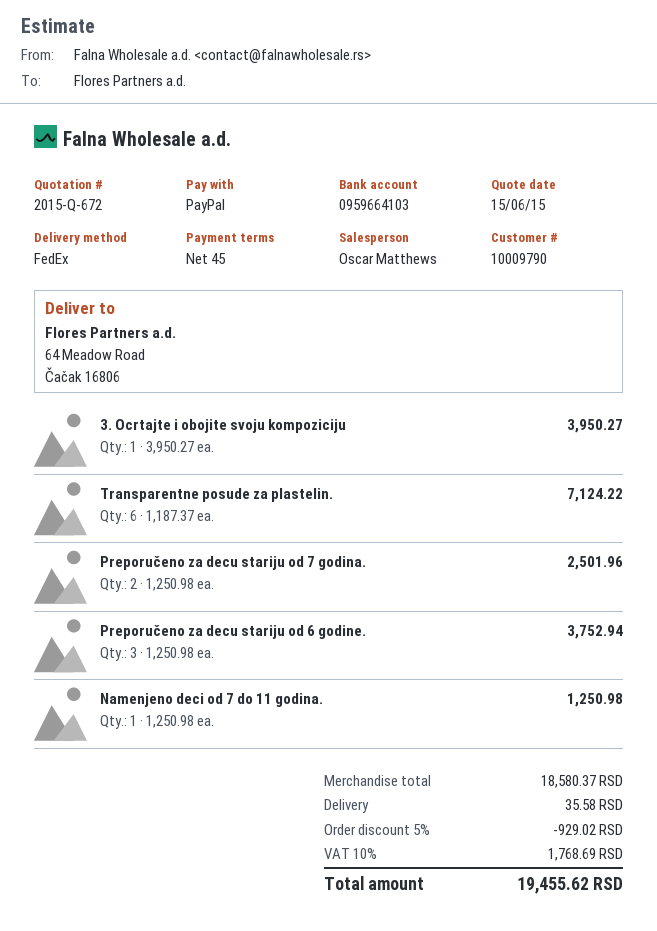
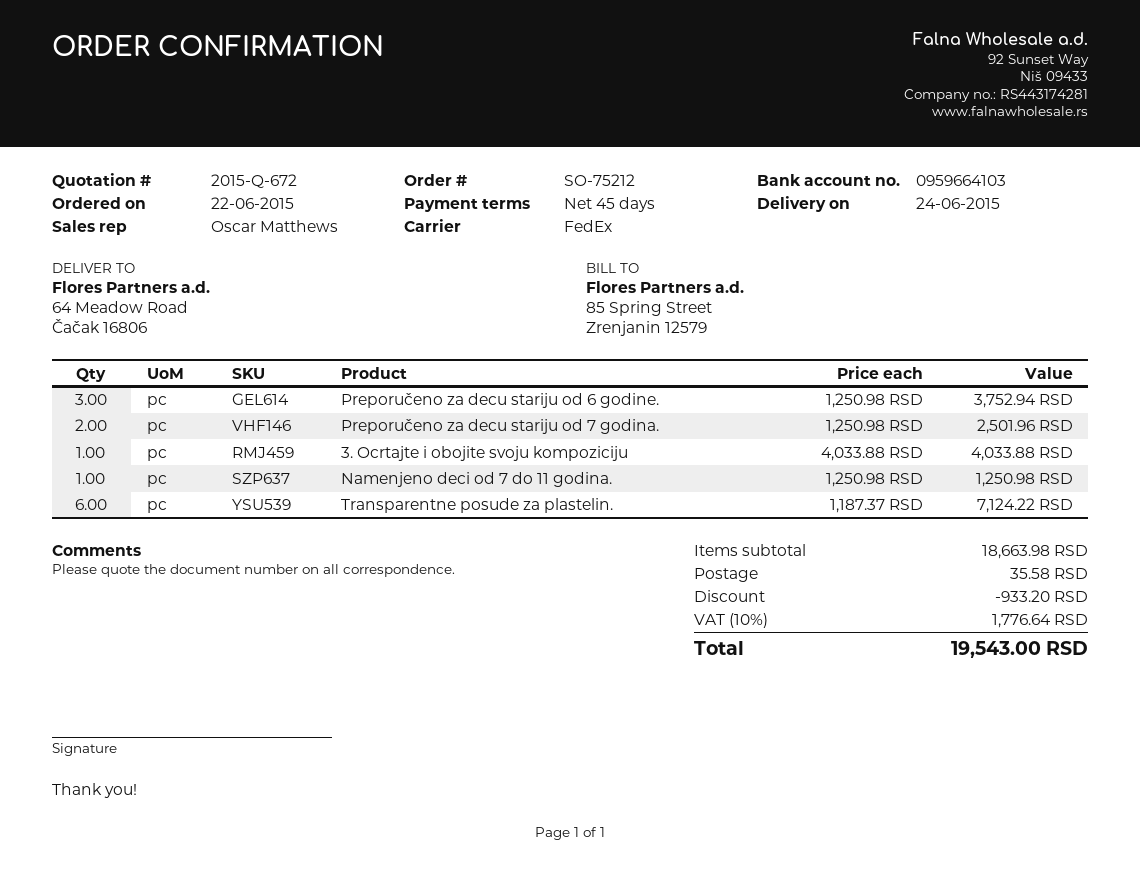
3. Ocrtajte i obojite svoju kompoziciju: 1 x 3950.27 = 3950.27 -> 1 x 4033.88 = 4033.88
subtotal: 18580.37 -> 18663.98
discount: 929.02 -> 933.20
tax: 10% = 1768.69 -> 10% = 1776.64
total: 19455.62 -> 19543.00

